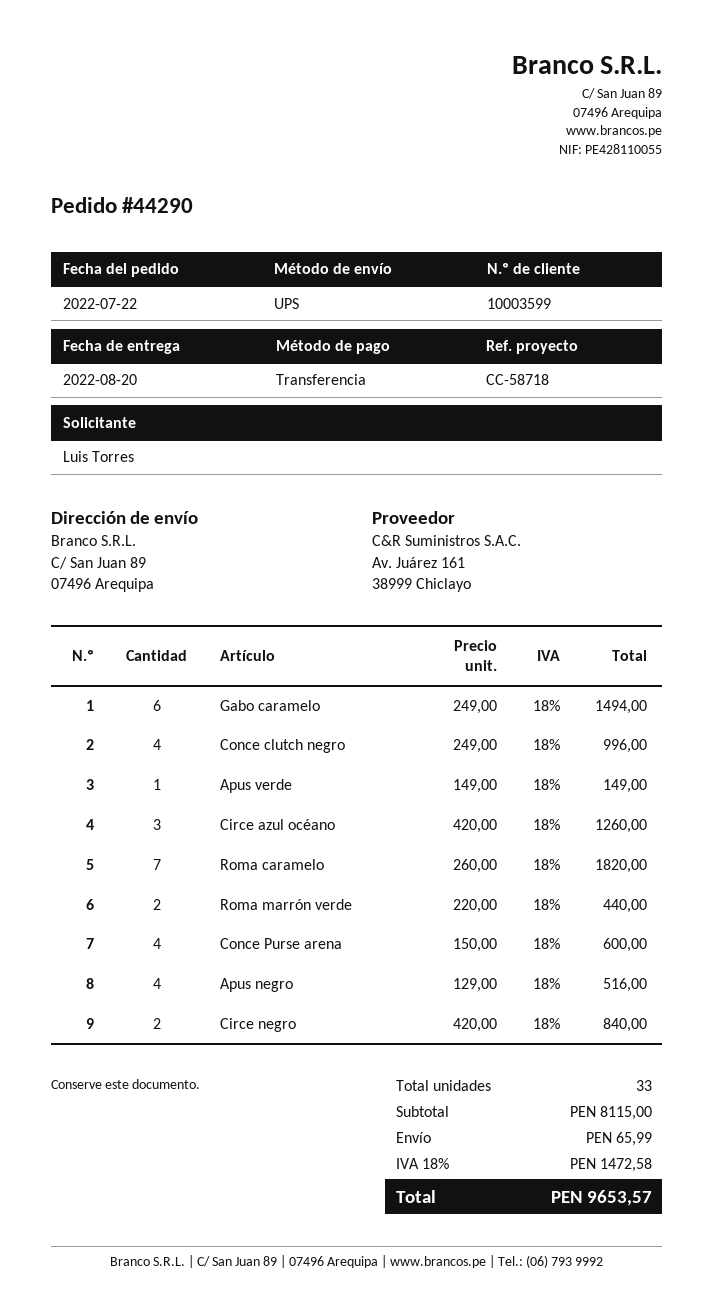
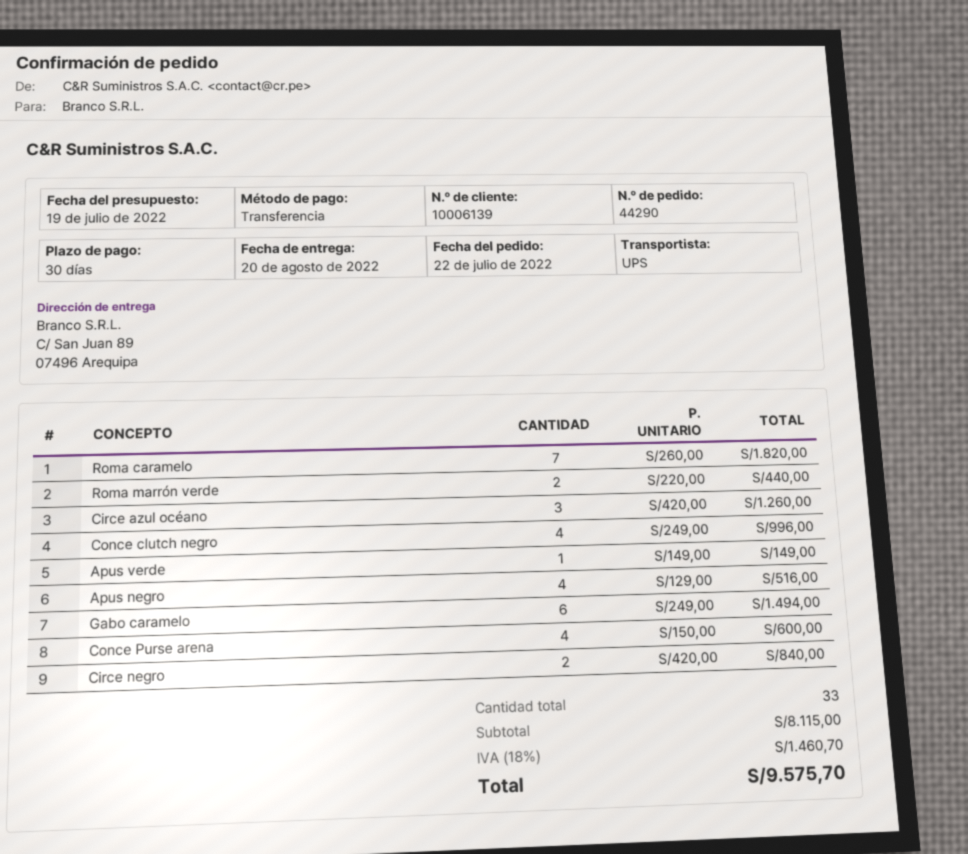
customer number: 10003599 -> 10006139
shipping: 65.99 -> none
tax: 18% = 1472.58 -> 18% = 1460.70
total: 9653.57 -> 9575.70

